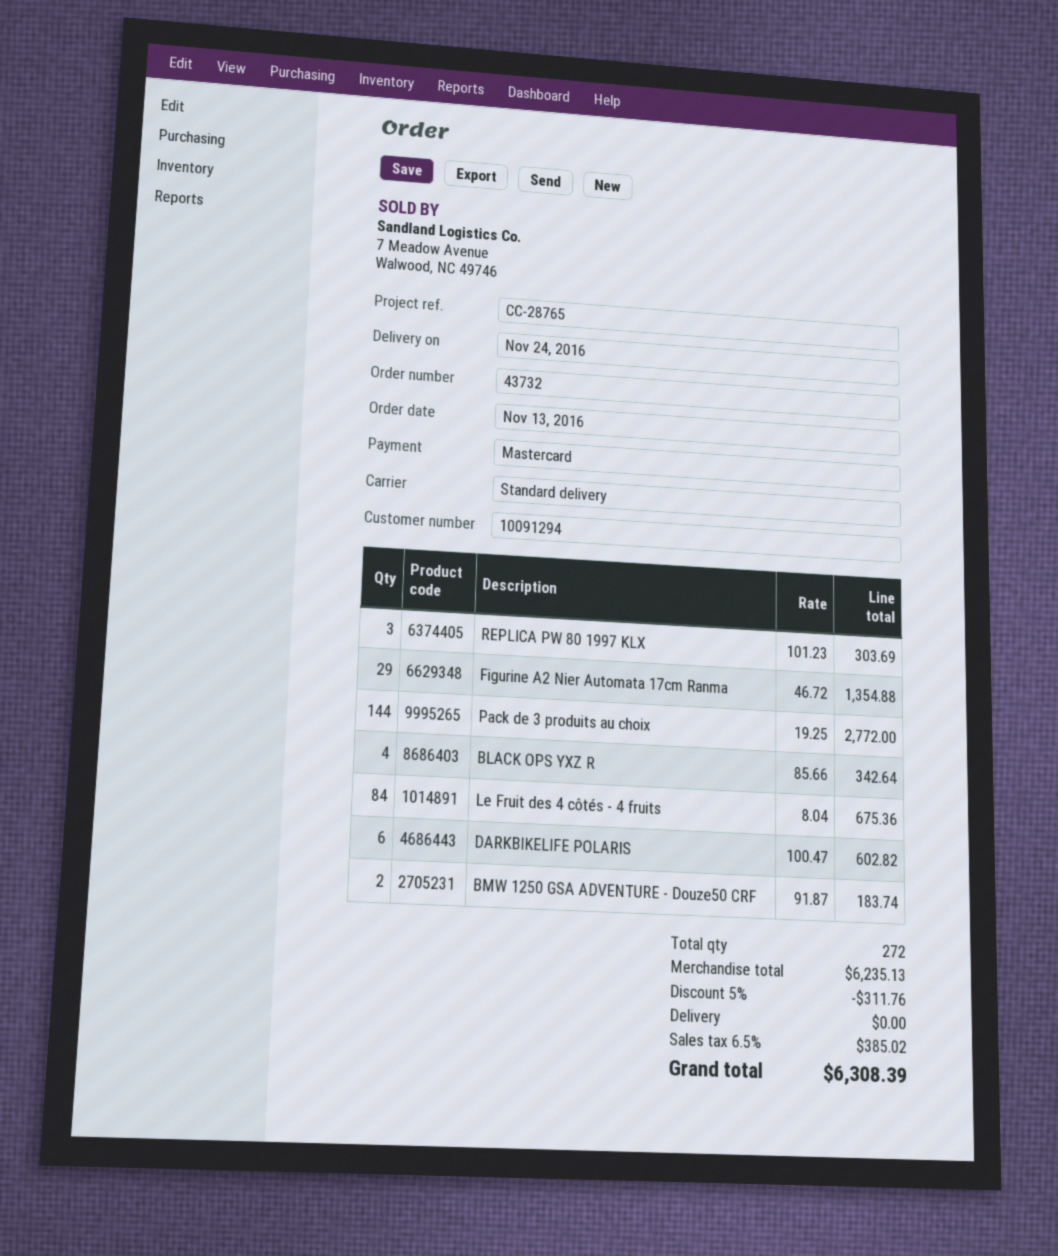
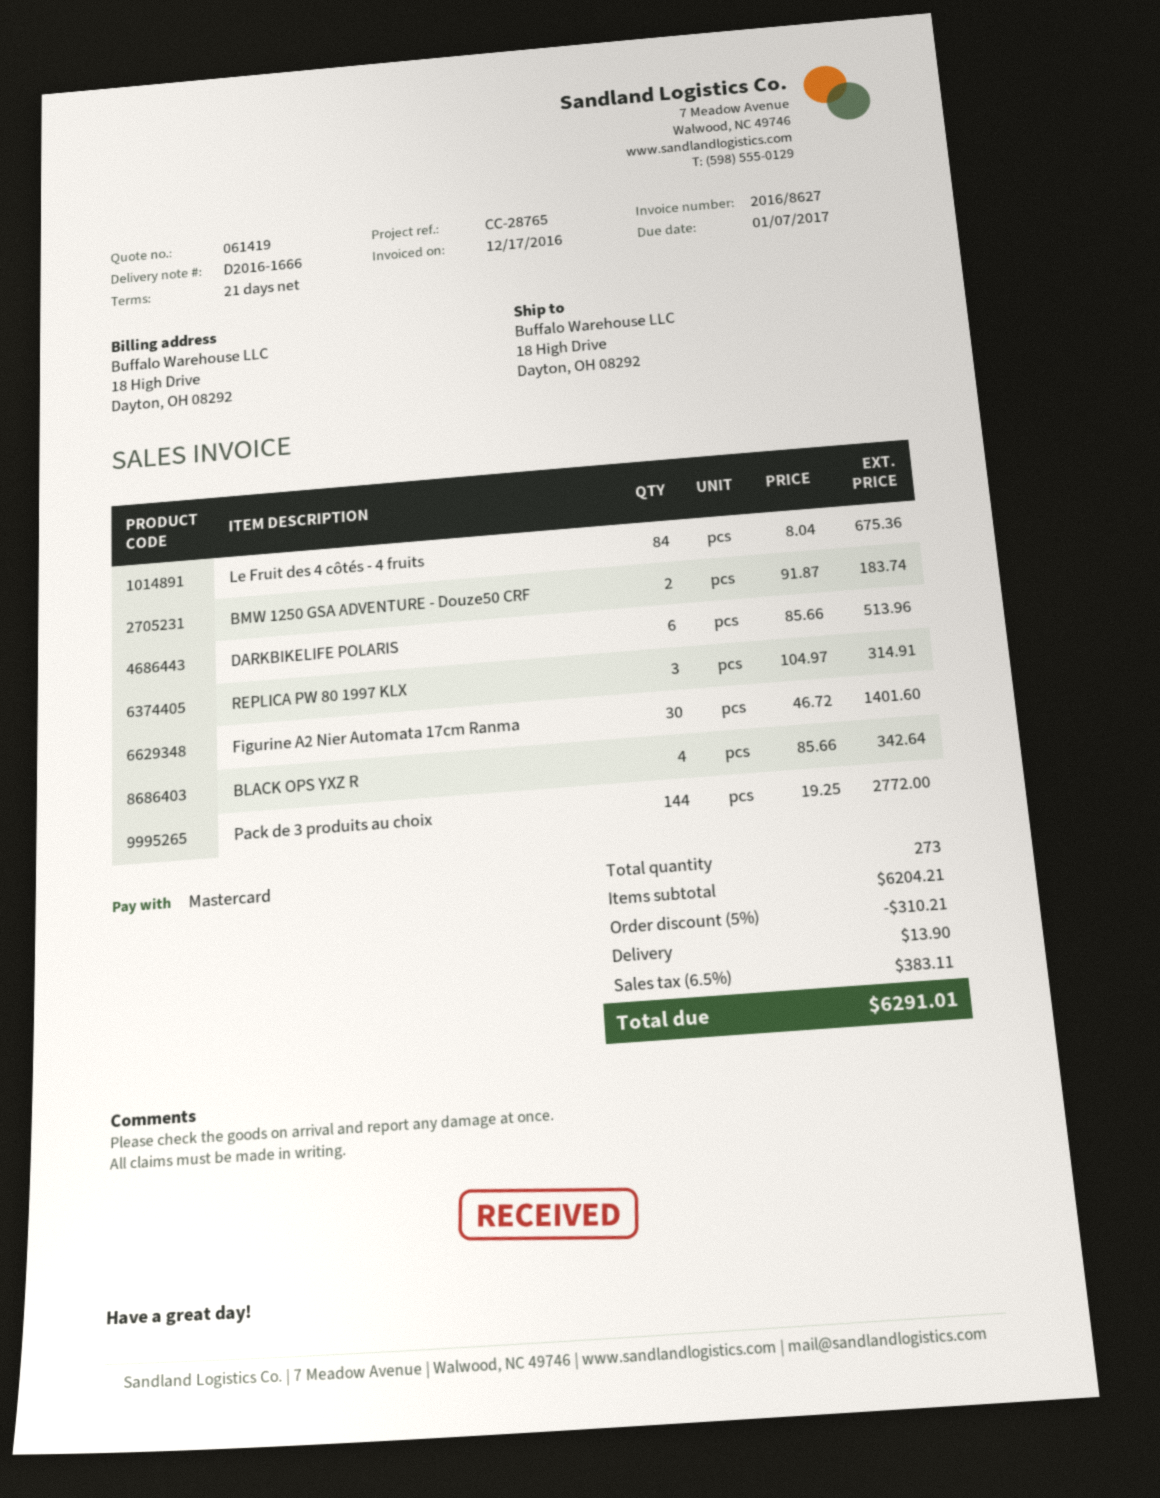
REPLICA PW 80 1997 KLX: 3 x 101.23 = 303.69 -> 3 x 104.97 = 314.91
Figurine A2 Nier Automata 17cm Ranma: 29 x 46.72 = 1354.88 -> 30 x 46.72 = 1401.60
DARKBIKELIFE POLARIS: 6 x 100.47 = 602.82 -> 6 x 85.66 = 513.96
total quantity: 272 -> 273
subtotal: 6235.13 -> 6204.21
discount: 5% = 311.76 -> 5% = 310.21
shipping: 0.00 -> 13.90
tax: 6.5% = 385.02 -> 6.5% = 383.11
total: 6308.39 -> 6291.01

